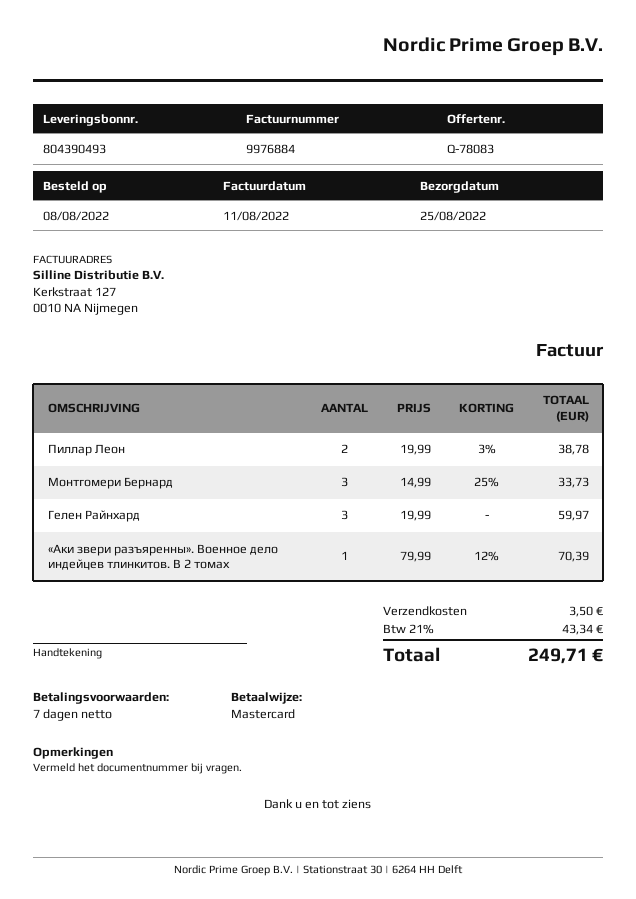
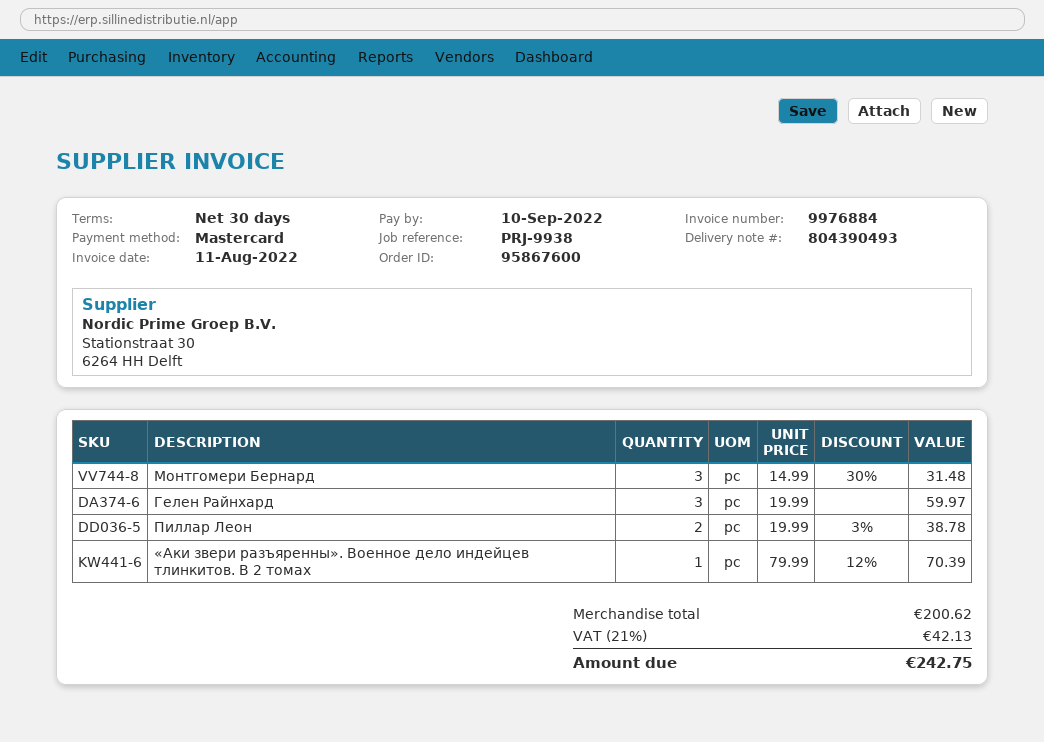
payment terms: 7 days -> 30 days
Монтгомери Бернард: 3 x 14.99 - 25% = 33.73 -> 3 x 14.99 - 30% = 31.48
shipping: 3.50 -> none
tax: 21% = 43.34 -> 21% = 42.13
total: 249.71 -> 242.75

